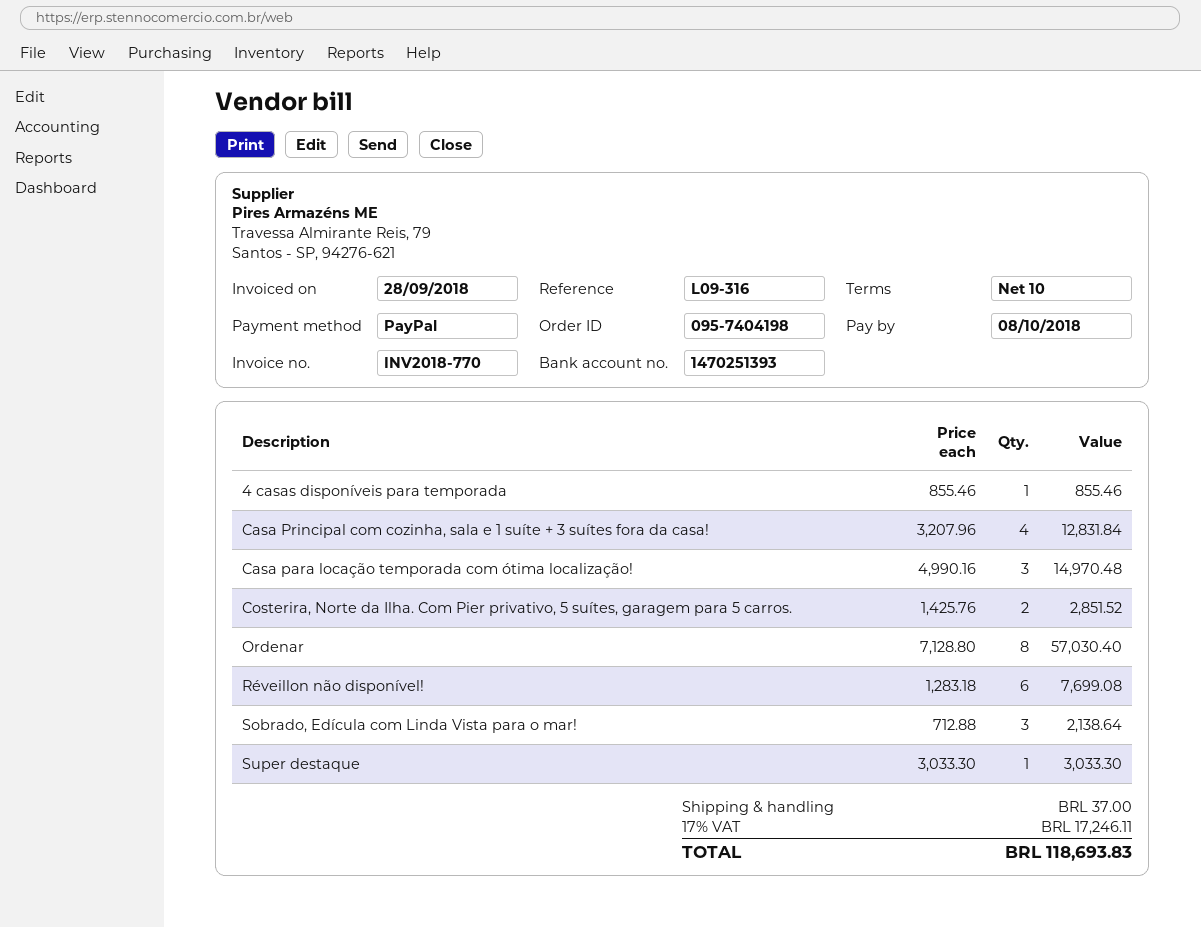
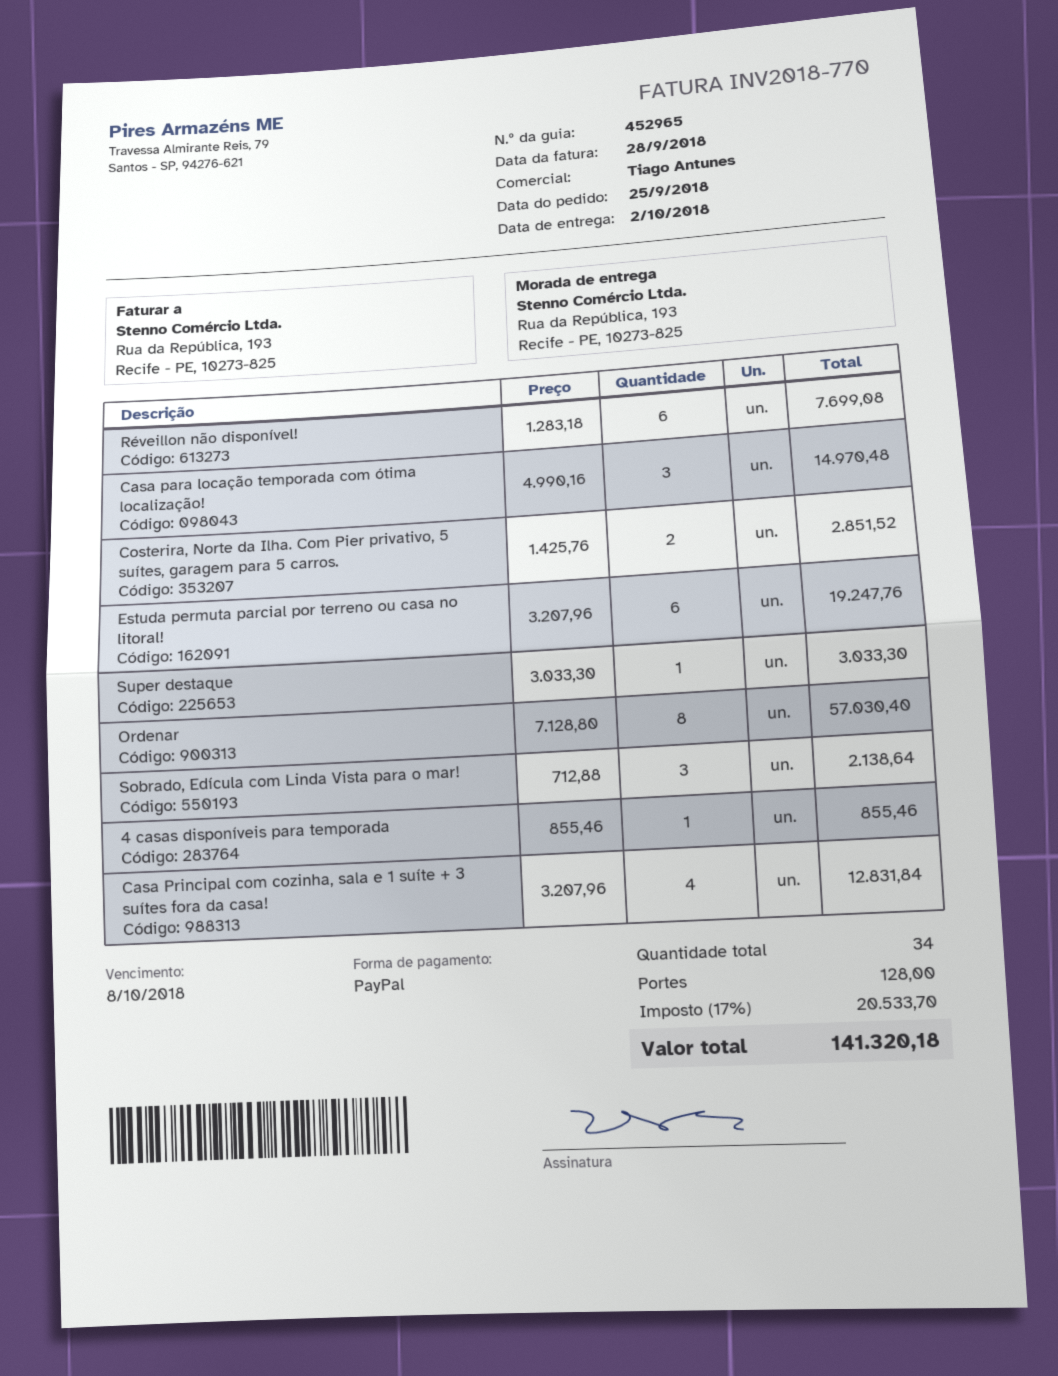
Estuda permuta parcial por terreno ou casa no litoral!: none -> 6 x 3207.96 = 19247.76
shipping: 37.00 -> 128.00
tax: 17% = 17246.11 -> 17% = 20533.70
total: 118693.83 -> 141320.18

